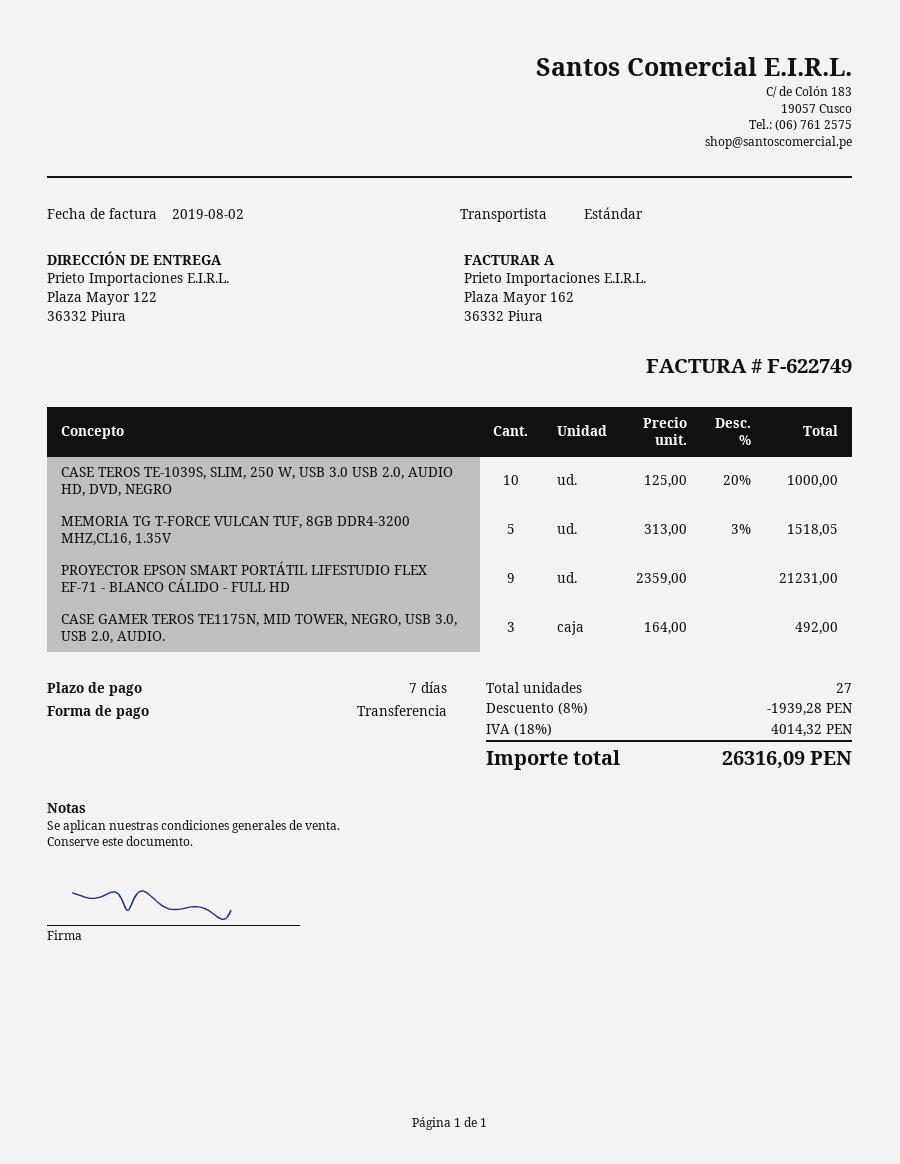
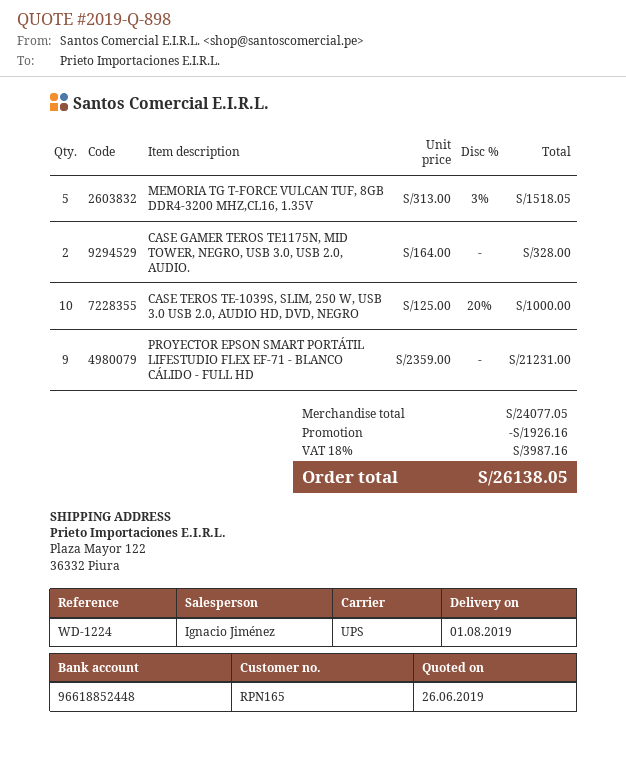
shipping method: standard -> UPS
CASE GAMER TEROS TE1175N, MID TOWER, NEGRO, USB 3.0, USB 2.0, AUDIO.: 3 x 164.00 = 492.00 -> 2 x 164.00 = 328.00
discount: 1939.28 -> 1926.16
tax: 18% = 4014.32 -> 18% = 3987.16
total: 26316.09 -> 26138.05

